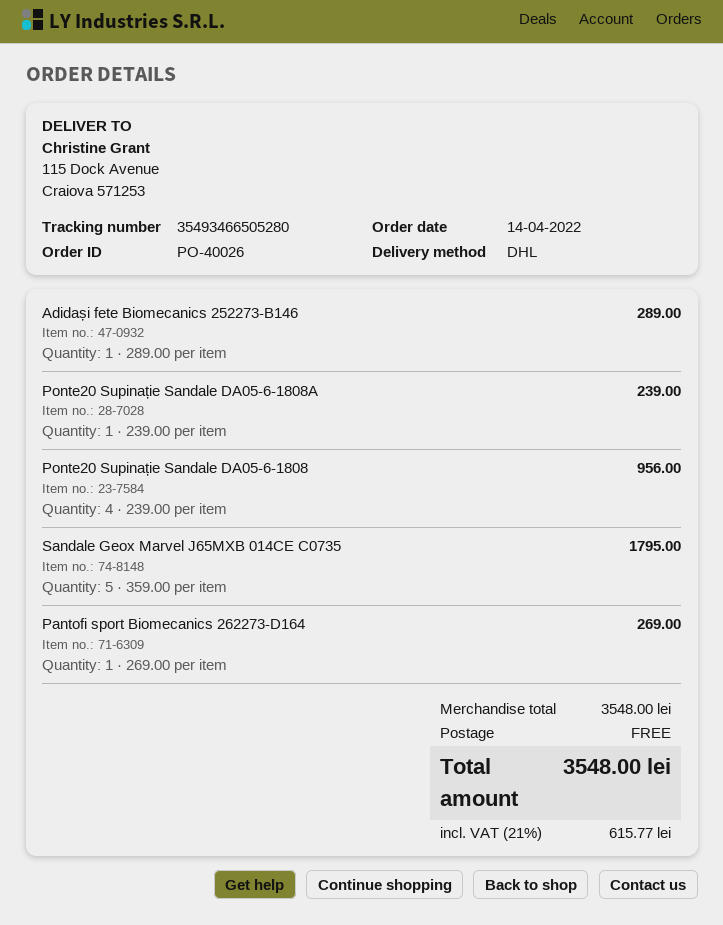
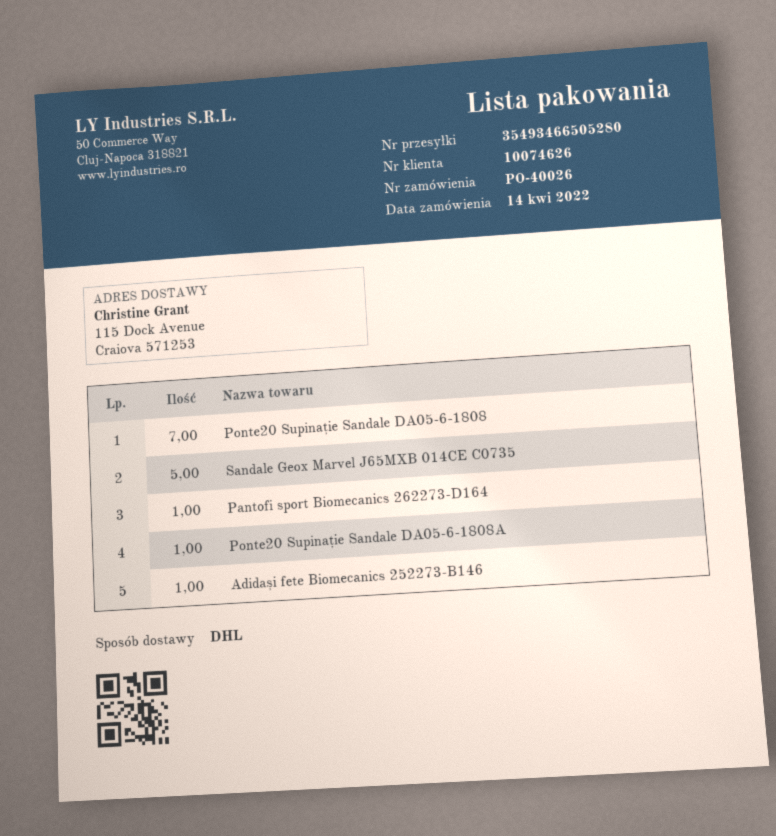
Ponte20 Supinație Sandale DA05-6-1808: 4 -> 7

